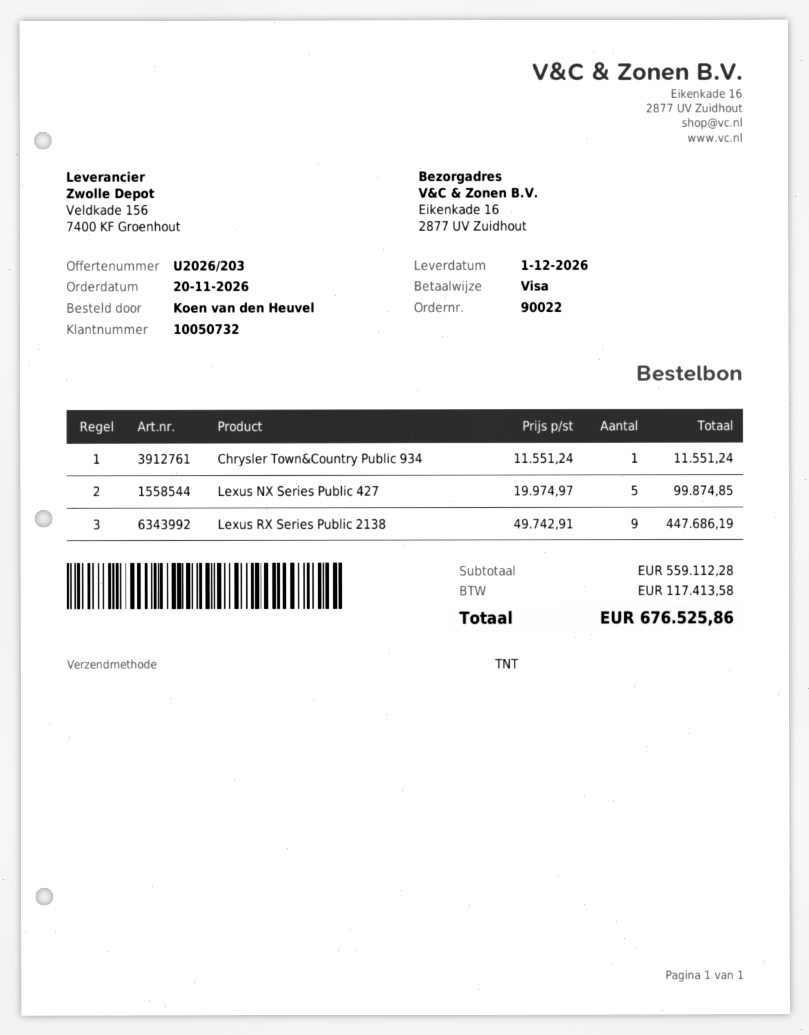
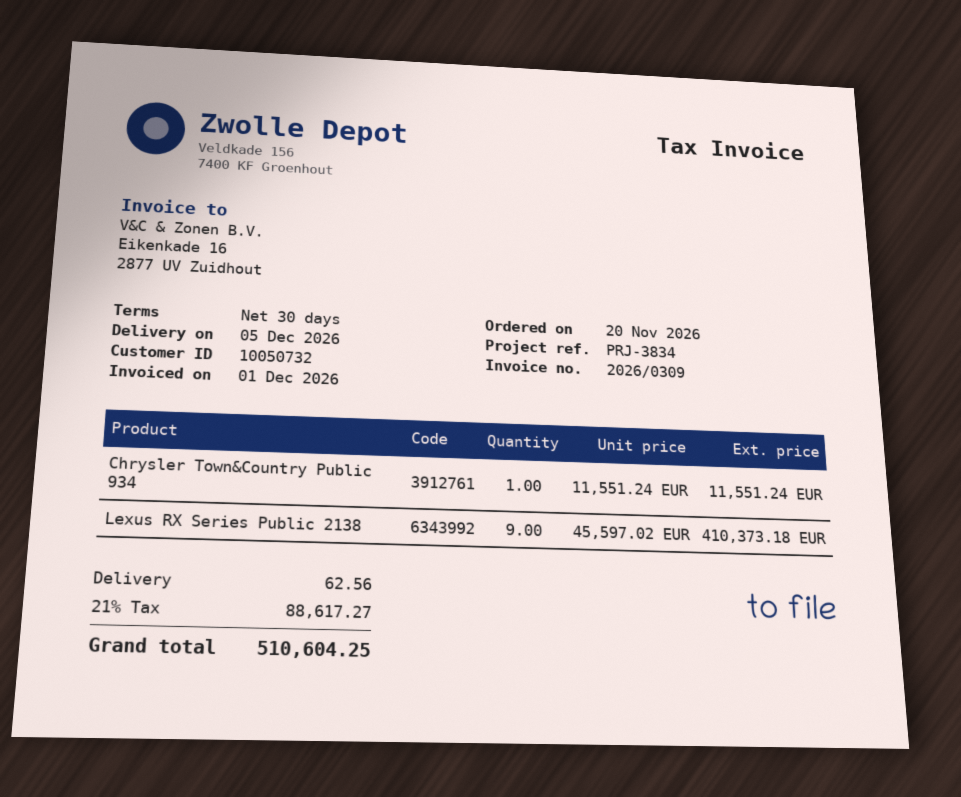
delivery date: 2026-12-01 -> 2026-12-05
Lexus NX Series Public 427: 5 x 19974.97 = 99874.85 -> none
Lexus RX Series Public 2138: 9 x 49742.91 = 447686.19 -> 9 x 45597.02 = 410373.18
shipping: none -> 62.56
tax: 117413.58 -> 88617.27
total: 676525.86 -> 510604.25

